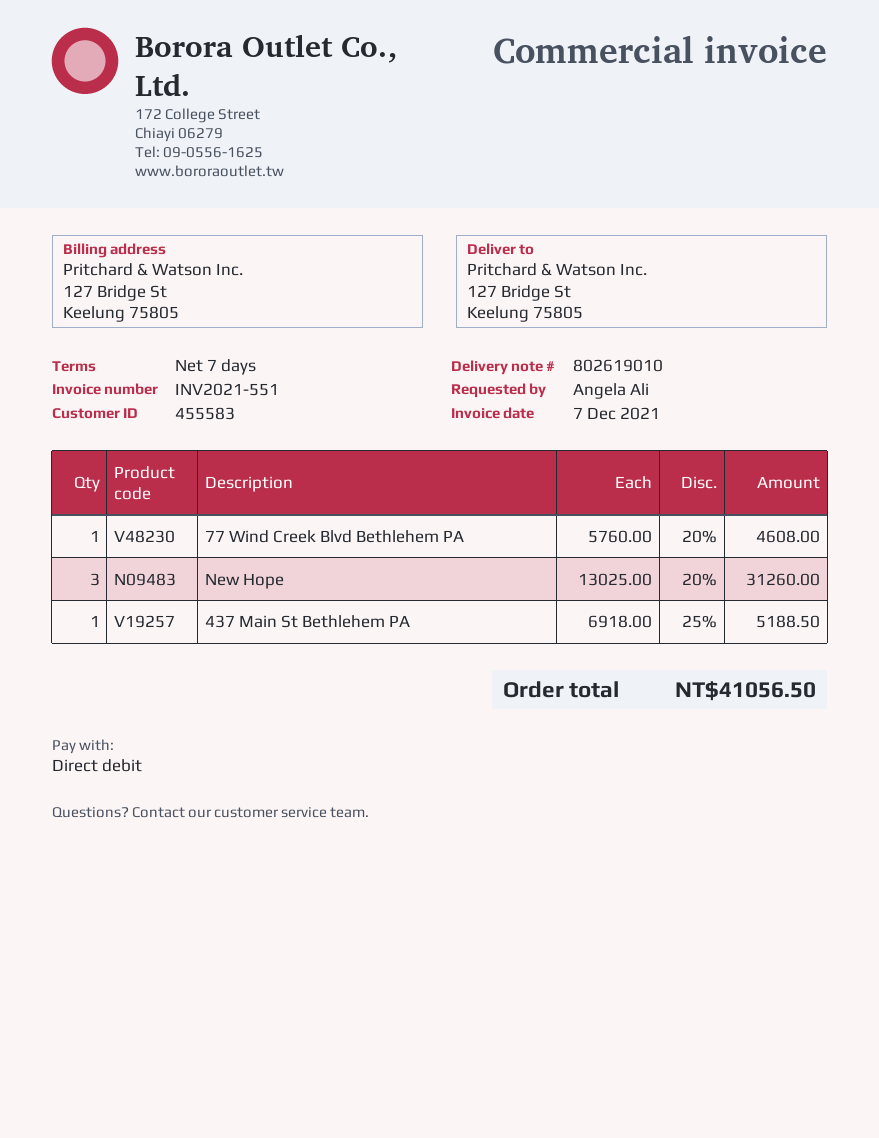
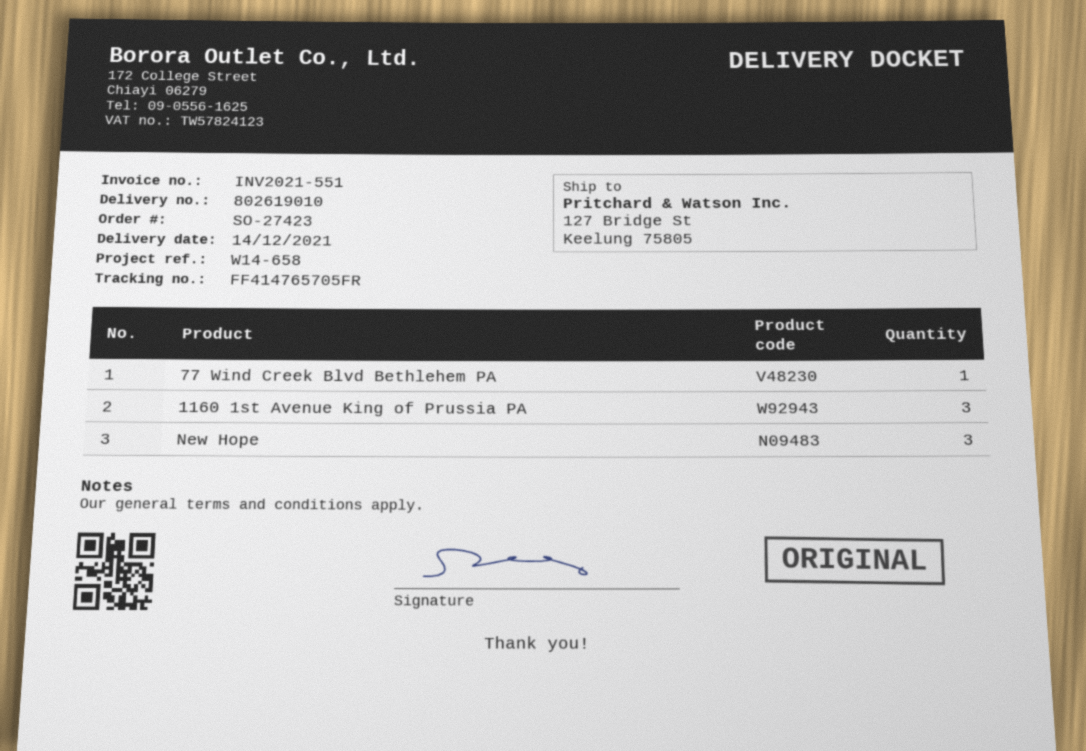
437 Main St Bethlehem PA: 1 -> none
1160 1st Avenue King of Prussia PA: none -> 3

